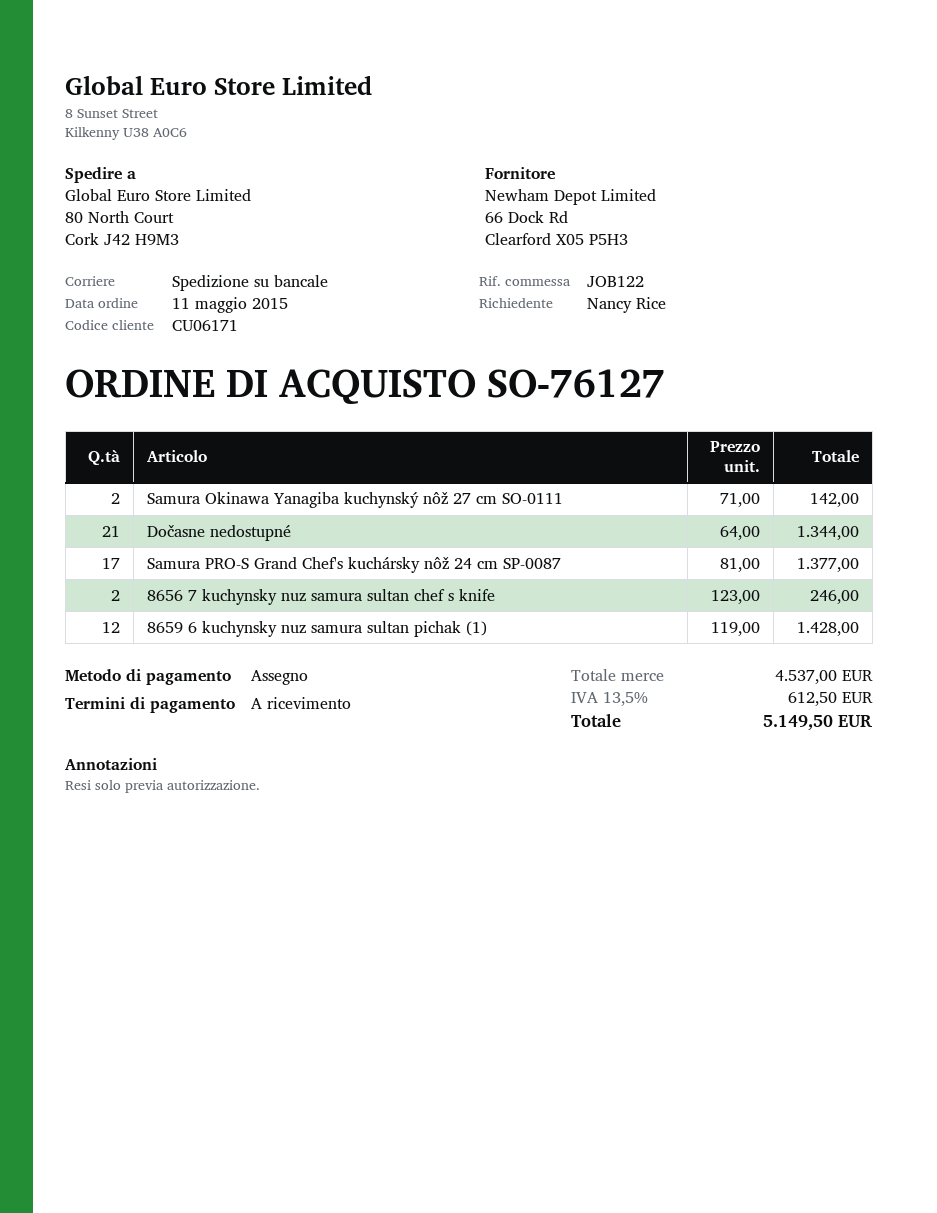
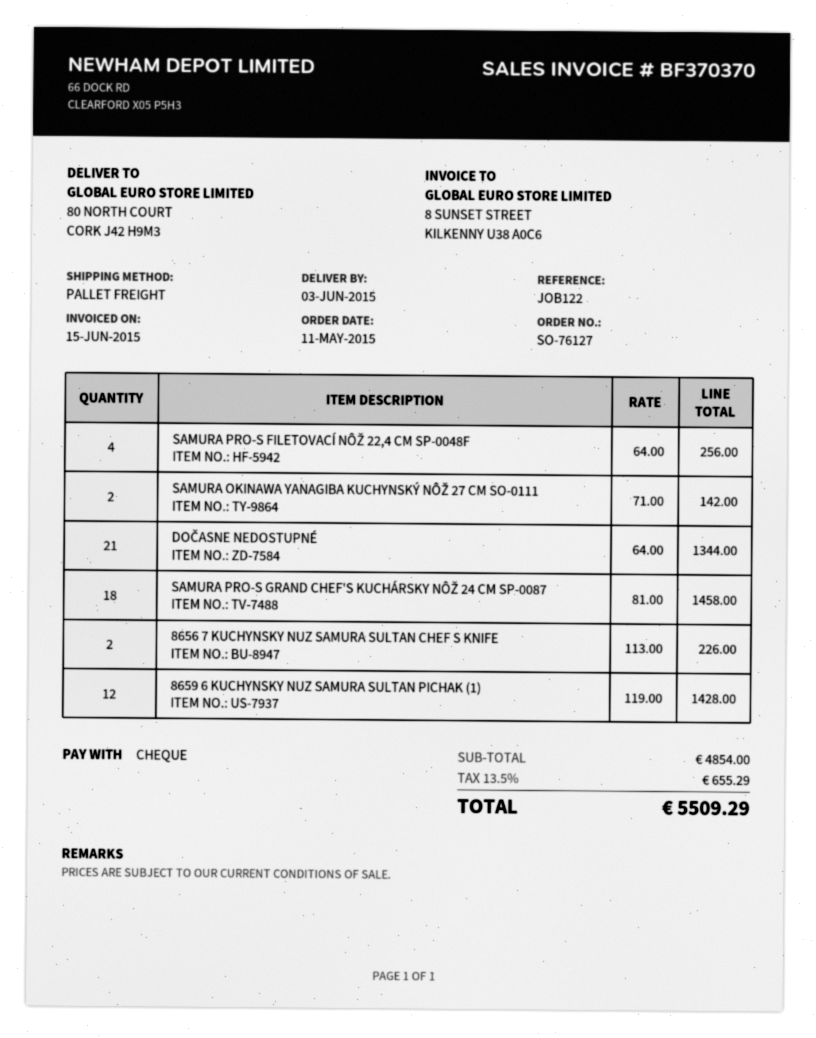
Samura PRO-S Grand Chef's kuchársky nôž 24 cm SP-0087: 17 x 81.00 = 1377.00 -> 18 x 81.00 = 1458.00
8656 7 kuchynsky nuz samura sultan chef s knife: 2 x 123.00 = 246.00 -> 2 x 113.00 = 226.00
SAMURA PRO-S FILETOVACÍ NÔŽ 22,4 CM SP-0048F: none -> 4 x 64.00 = 256.00
subtotal: 4537.00 -> 4854.00
tax: 13.5% = 612.50 -> 13.5% = 655.29
total: 5149.50 -> 5509.29

